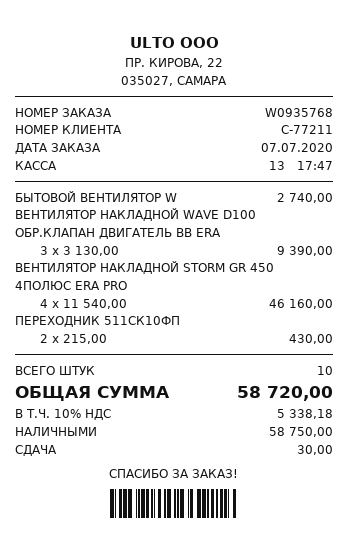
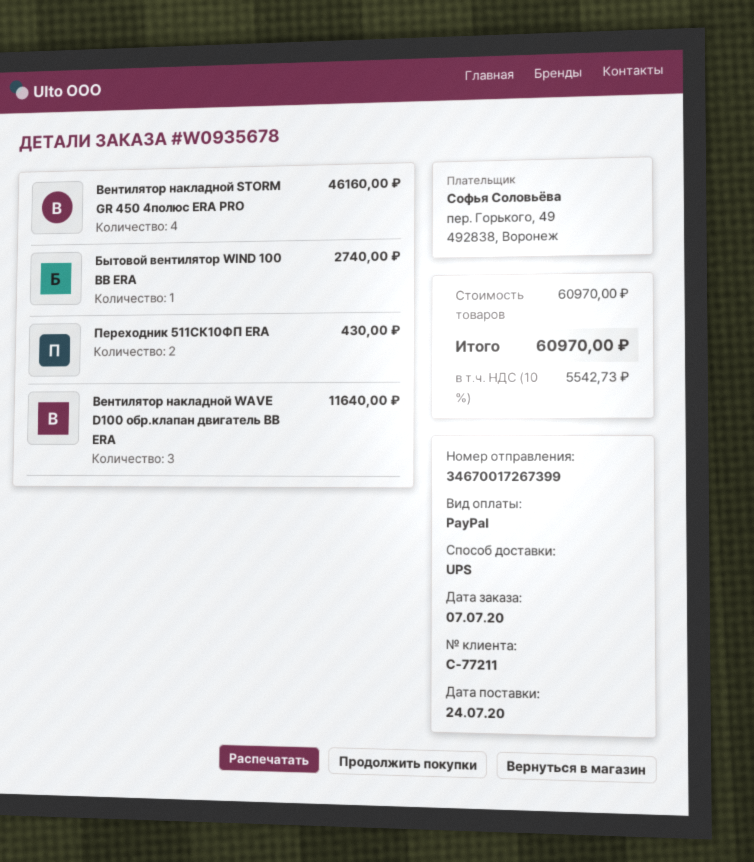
order number: W0935768 -> W0935678
payment method: cash -> PayPal
ВЕНТИЛЯТОР НАКЛАДНОЙ WAVE D100 ОБР.КЛАПАН ДВИГАТЕЛЬ BB ERA: 3 for 9390.00 -> 3 for 11640.00
tax: 10% = 5338.18 -> 10% = 5542.73
total: 58720.00 -> 60970.00

